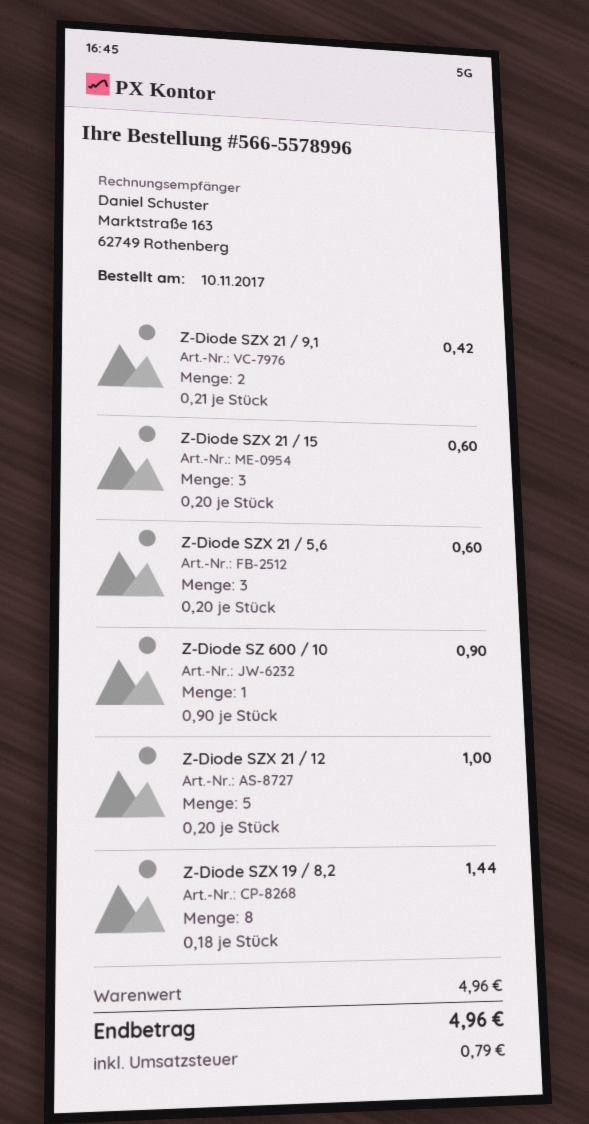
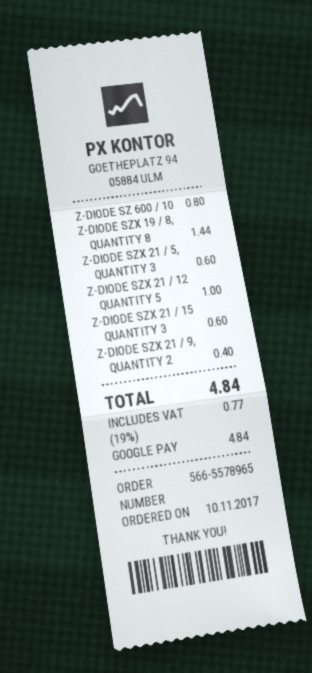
order number: 566-5578996 -> 566-5578965
Z-Diode SZX 21 / 9,1: 2 for 0.42 -> 2 for 0.40
Z-Diode SZ 600 / 10: 1 for 0.90 -> 1 for 0.80
tax: 0.79 -> 0.77
total: 4.96 -> 4.84

